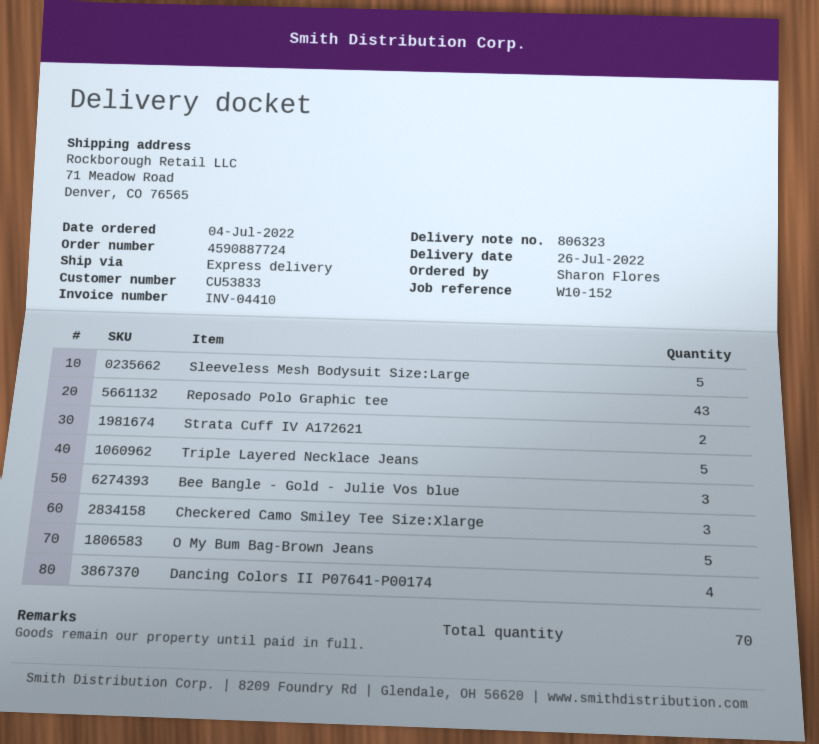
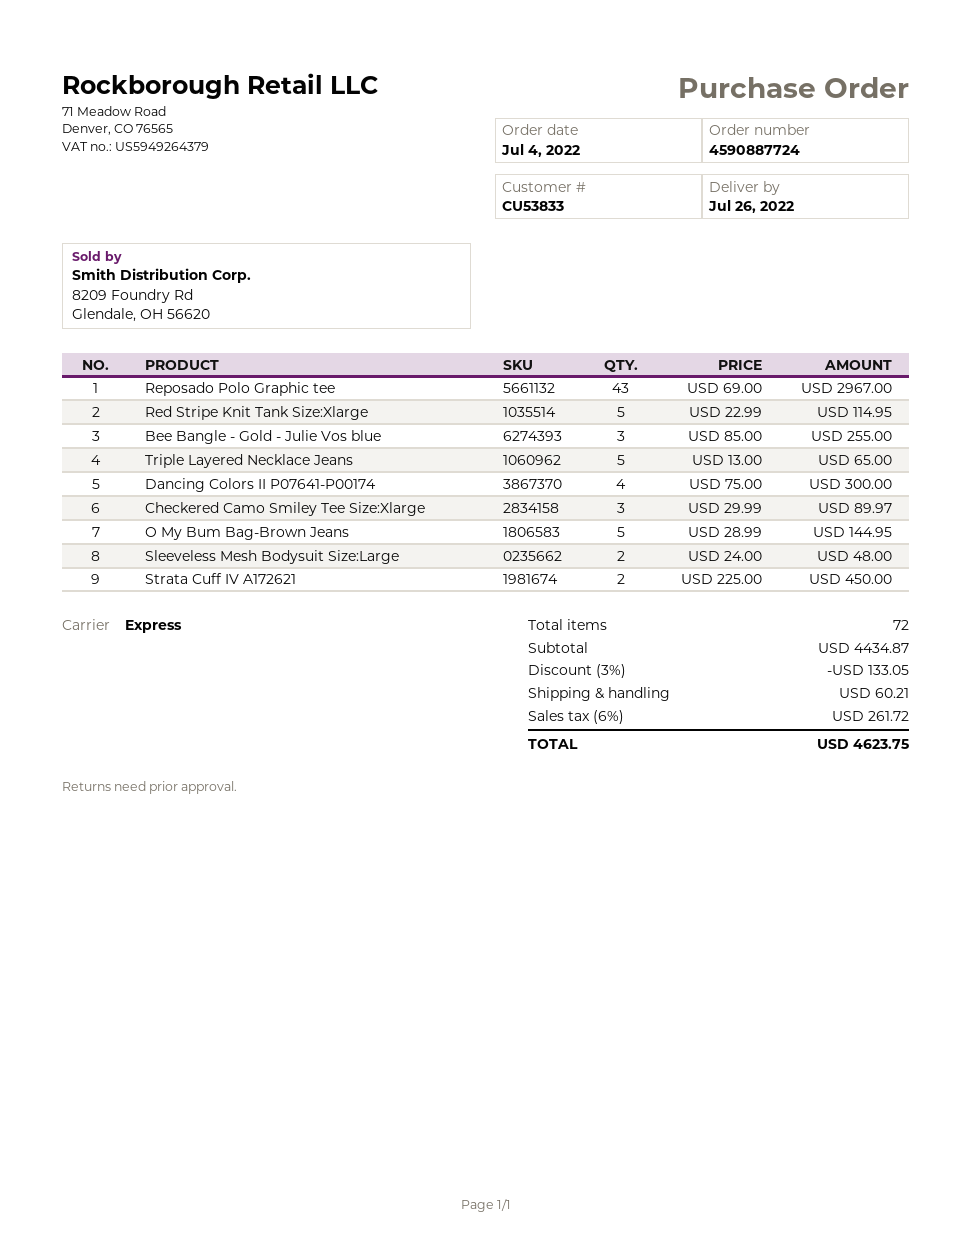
Sleeveless Mesh Bodysuit Size:Large: 5 -> 2
Red Stripe Knit Tank Size:Xlarge: none -> 5
total quantity: 70 -> 72

